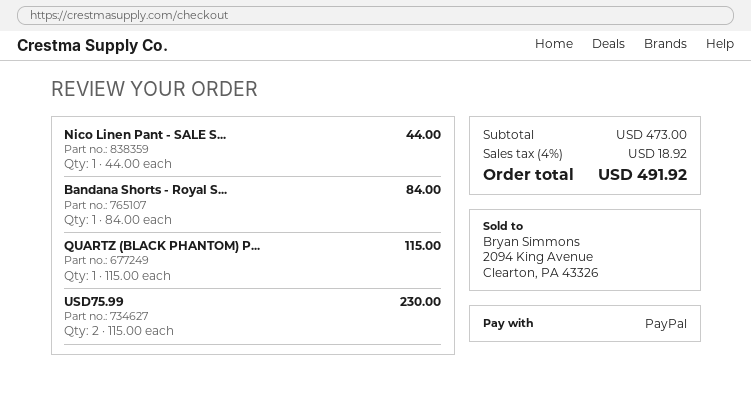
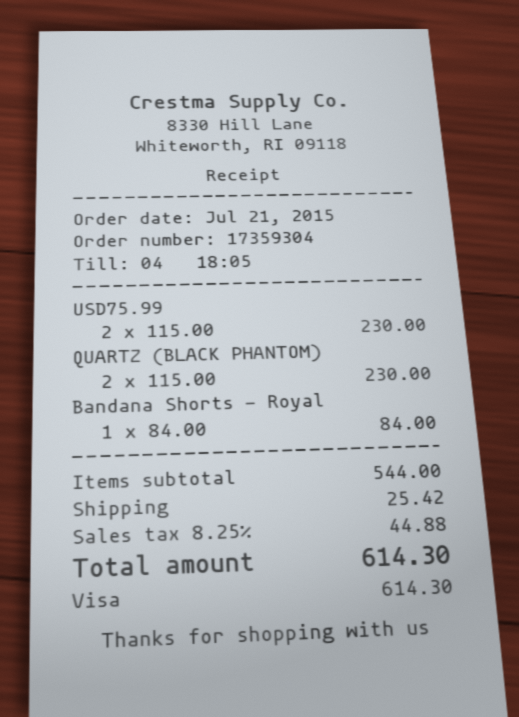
payment method: PayPal -> Visa
Nico Linen Pant - SALE S...: 1 x 44.00 = 44.00 -> none
QUARTZ (BLACK PHANTOM) P...: 1 x 115.00 = 115.00 -> 2 x 115.00 = 230.00
subtotal: 473.00 -> 544.00
shipping: none -> 25.42
tax: 4% = 18.92 -> 8.25% = 44.88
total: 491.92 -> 614.30

